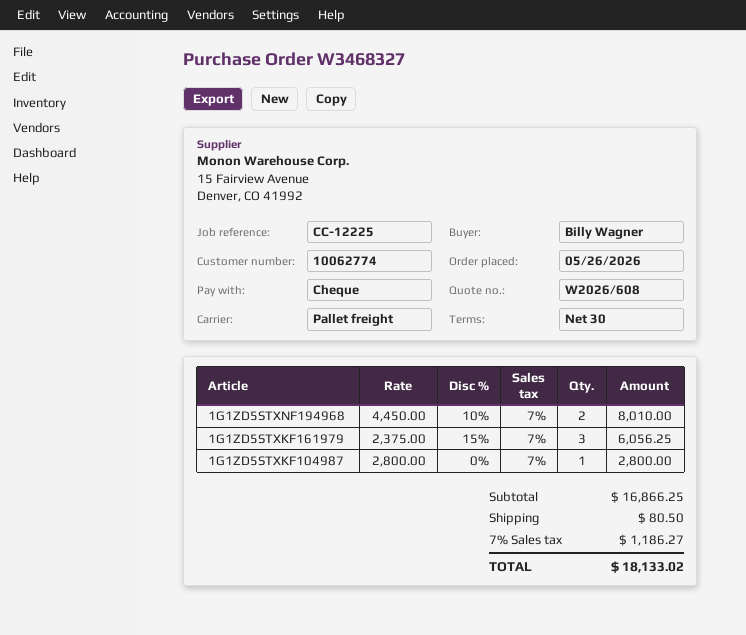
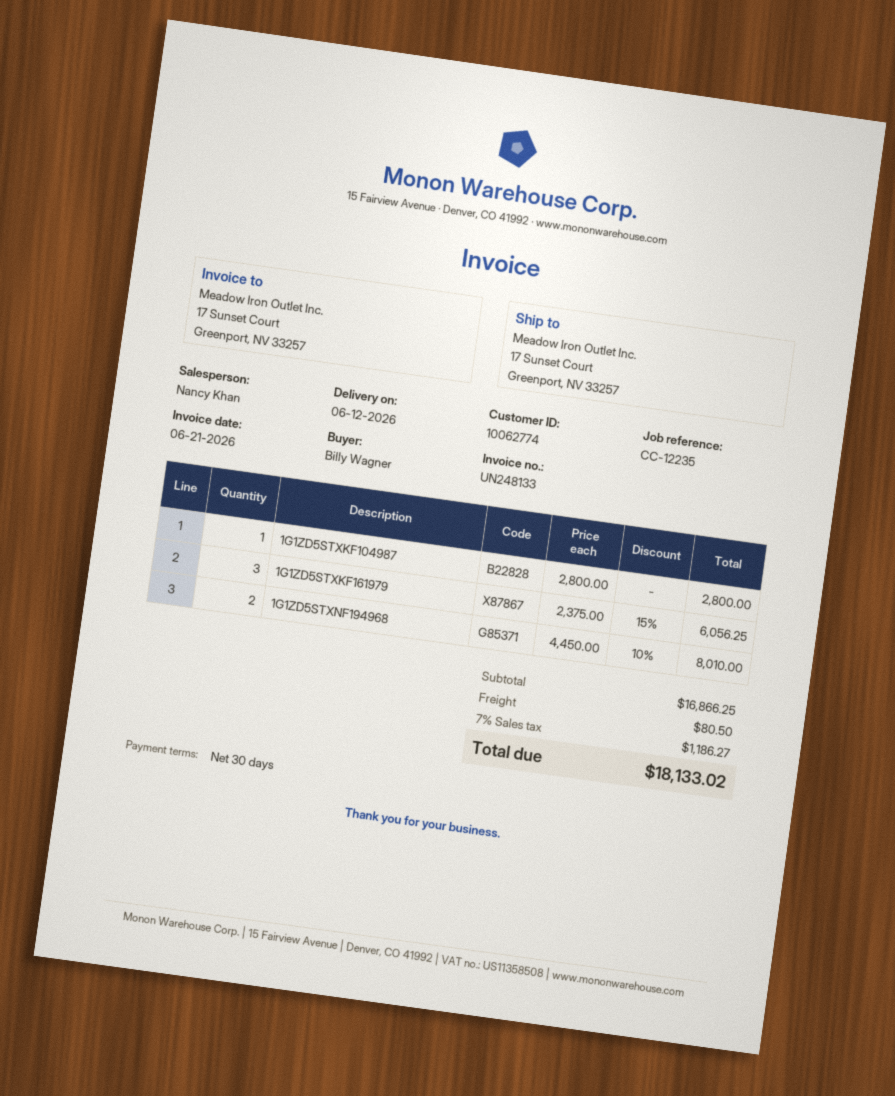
reference: CC-12225 -> CC-12235

